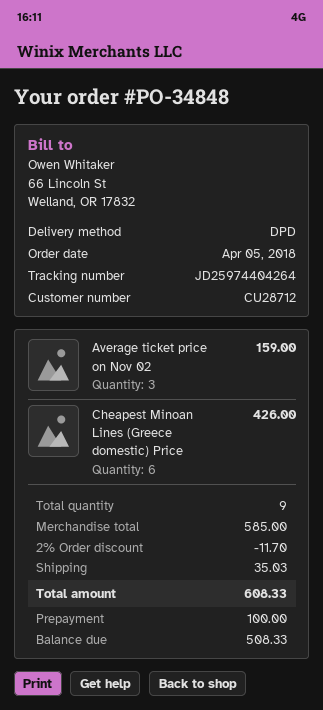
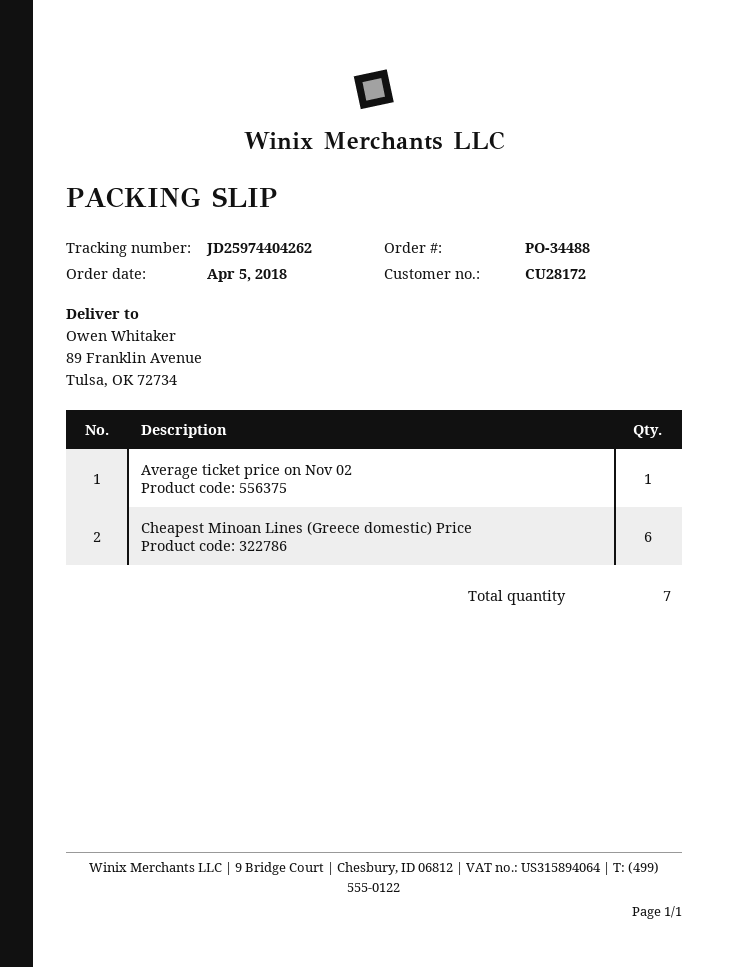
order number: PO-34848 -> PO-34488
customer number: CU28712 -> CU28172
tracking number: JD25974404264 -> JD25974404262
Average ticket price on Nov 02: 3 -> 1
total quantity: 9 -> 7

